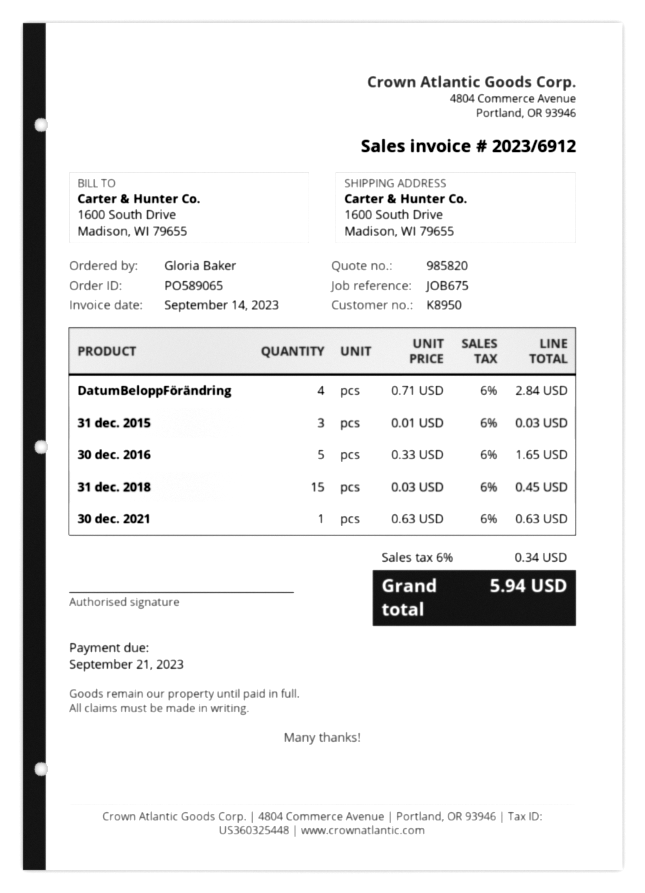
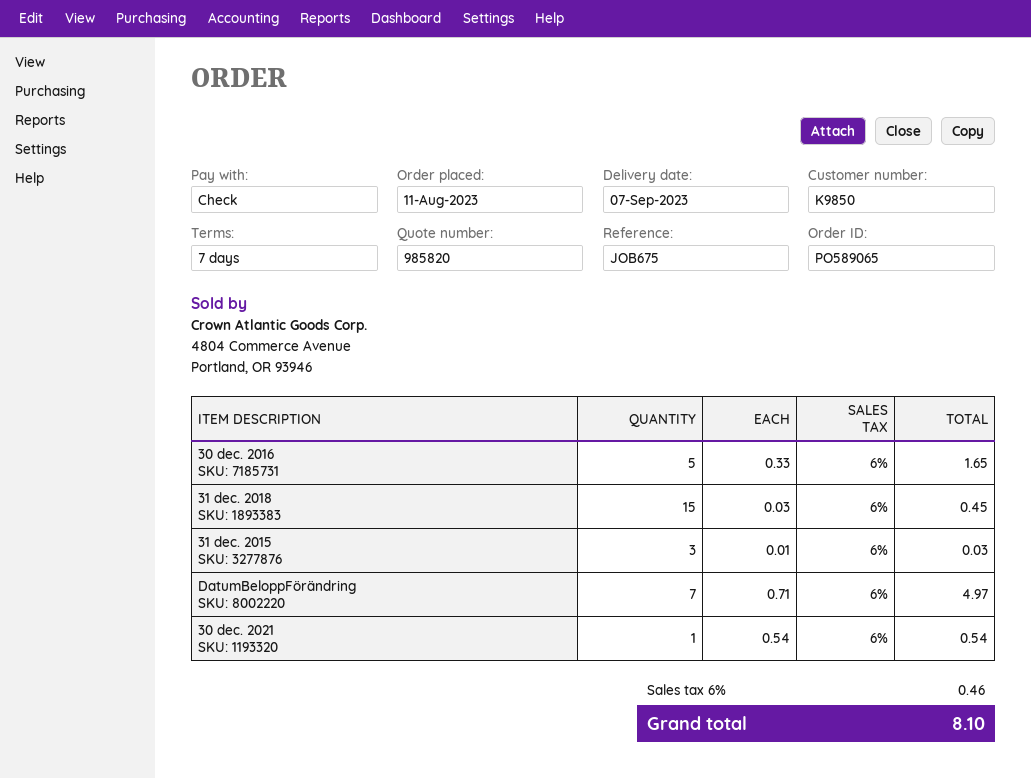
customer number: K8950 -> K9850
DatumBeloppFörändring: 4 x 0.71 = 2.84 -> 7 x 0.71 = 4.97
30 dec. 2021: 1 x 0.63 = 0.63 -> 1 x 0.54 = 0.54
tax: 6% = 0.34 -> 6% = 0.46
total: 5.94 -> 8.10

